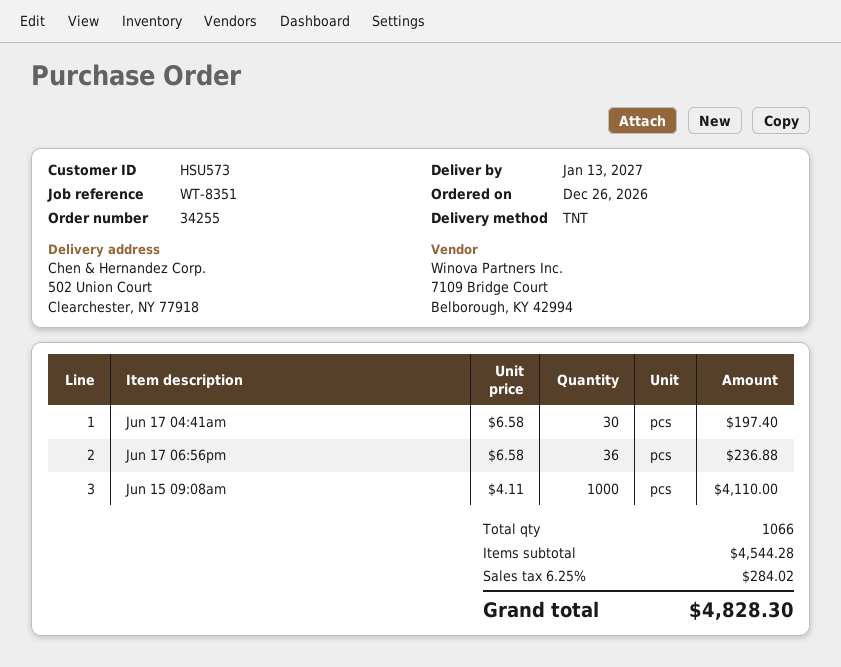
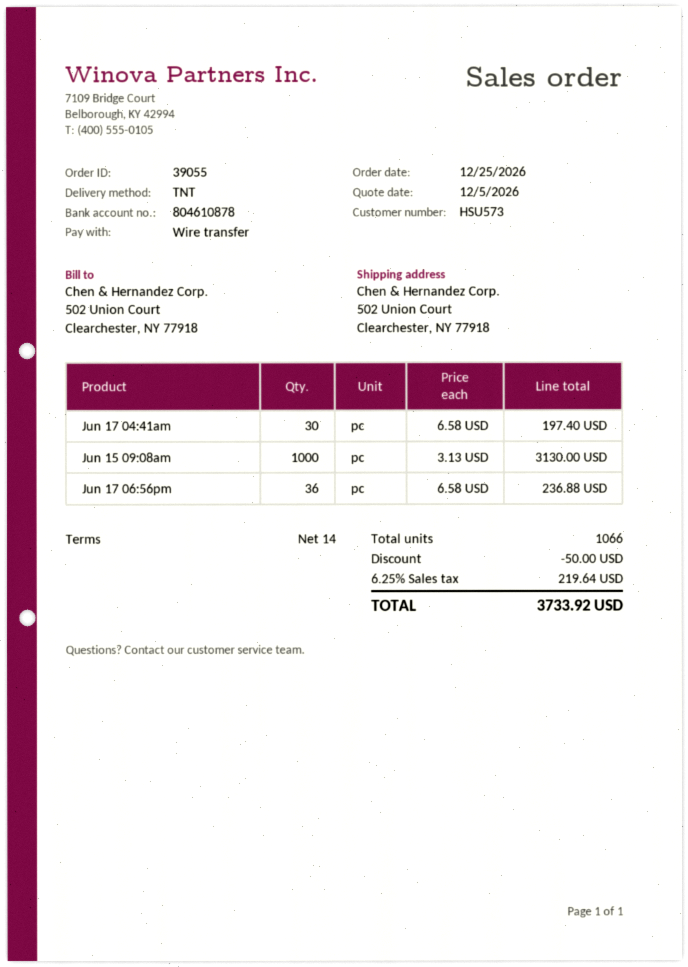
order number: 34255 -> 39055
order date: 2026-12-26 -> 2026-12-25
Jun 15 09:08am: 1000 x 4.11 = 4110.00 -> 1000 x 3.13 = 3130.00
discount: none -> 50.00
tax: 6.25% = 284.02 -> 6.25% = 219.64
total: 4828.30 -> 3733.92

